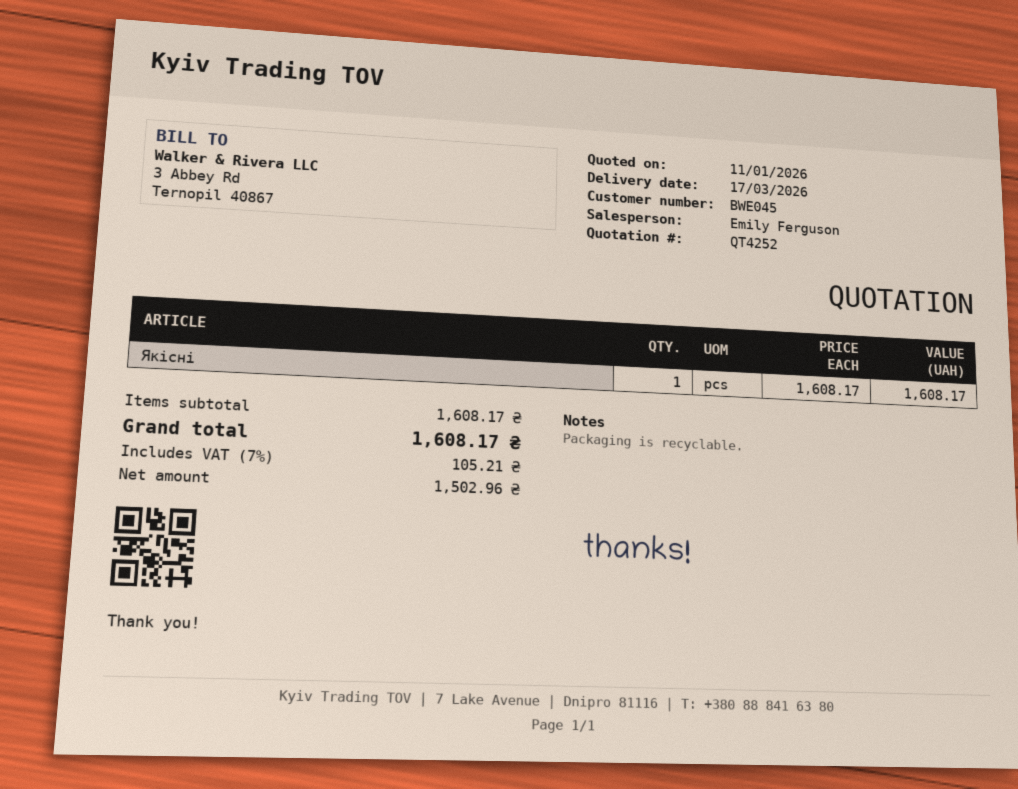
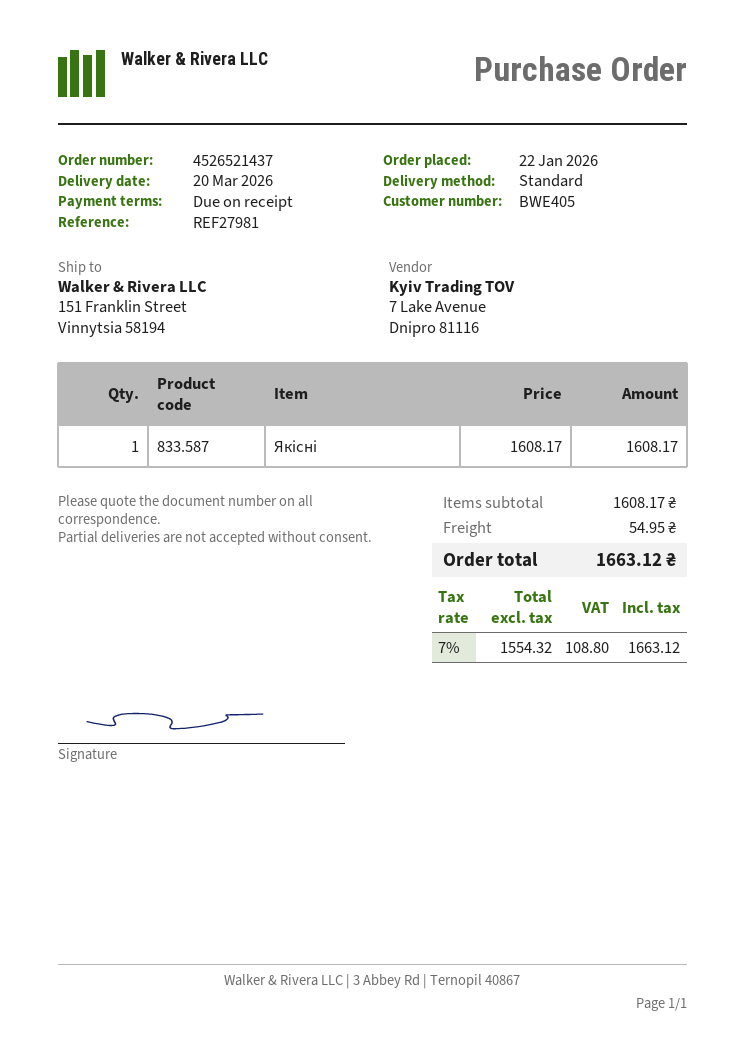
delivery date: 2026-03-17 -> 2026-03-20
customer number: BWE045 -> BWE405
shipping: none -> 54.95
net: 1502.96 -> 1554.32
tax: 7% = 105.21 -> 7% = 108.80
total: 1608.17 -> 1663.12

